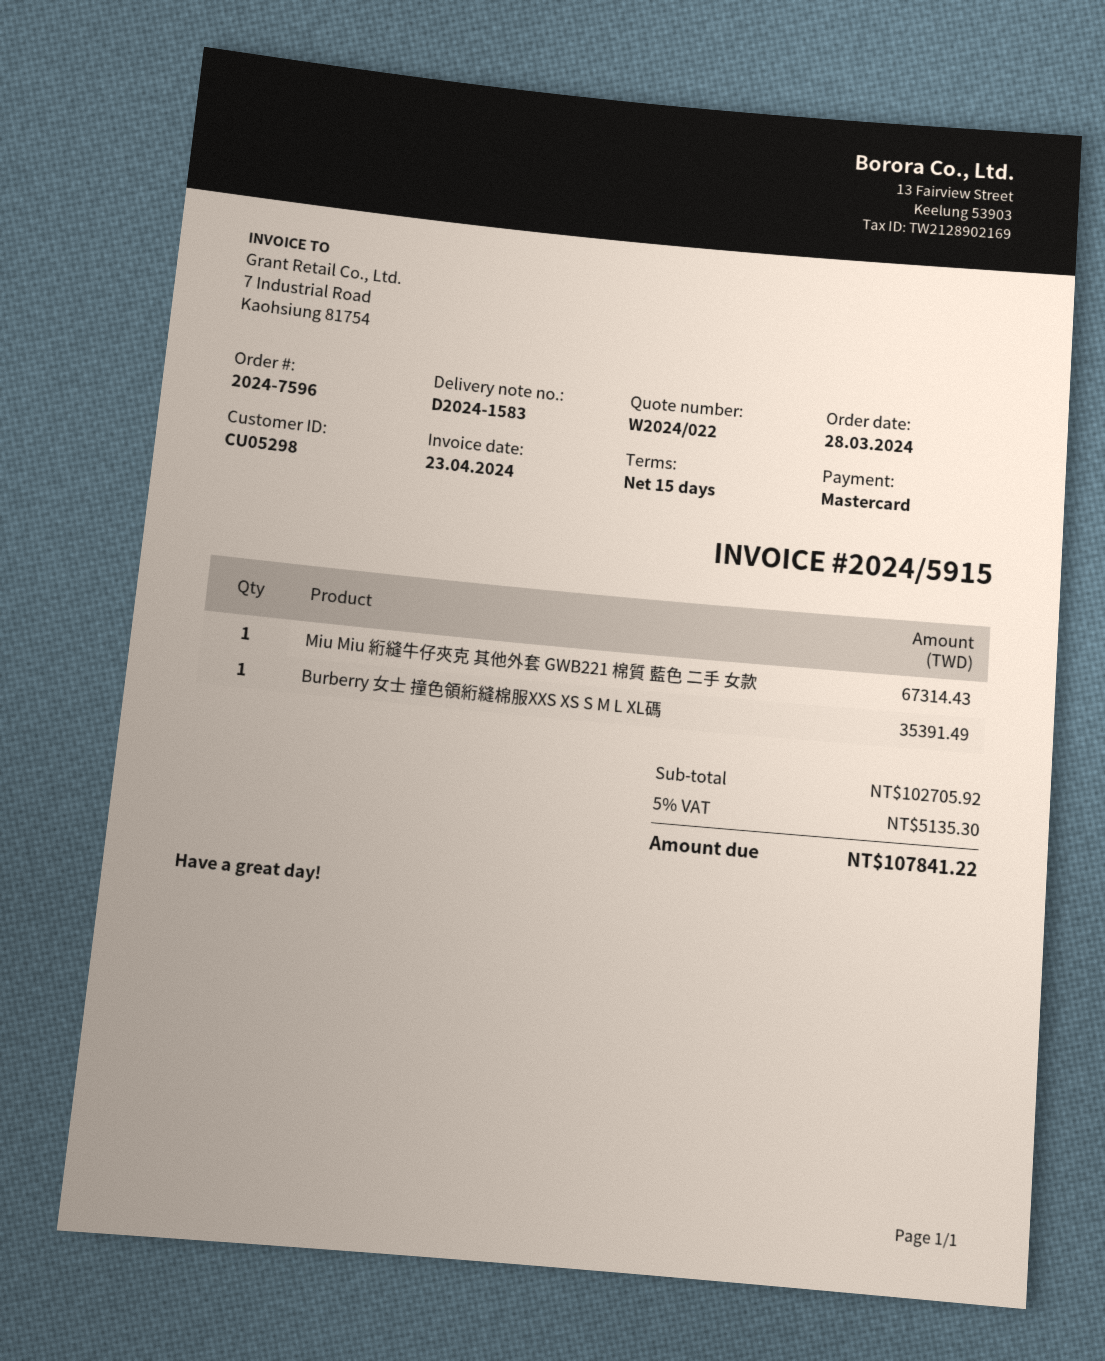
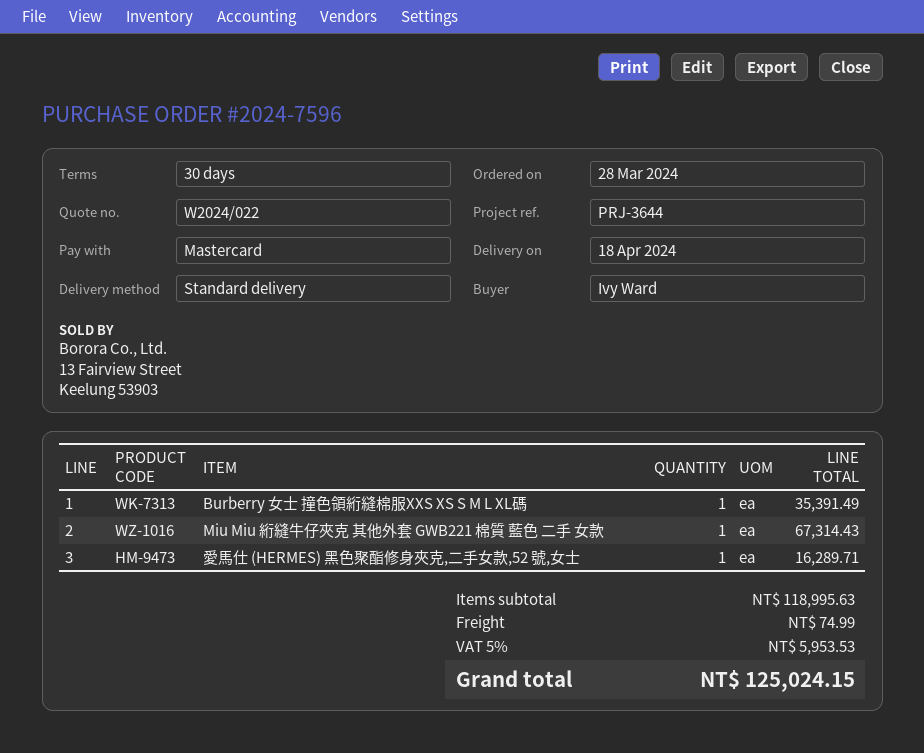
payment terms: 15 days -> 30 days
愛馬仕 (HERMES) 黑色聚酯修身夾克,二手女款,52 號,女士: none -> 1 for 16289.71
subtotal: 102705.92 -> 118995.63
shipping: none -> 74.99
tax: 5% = 5135.30 -> 5% = 5953.53
total: 107841.22 -> 125024.15

